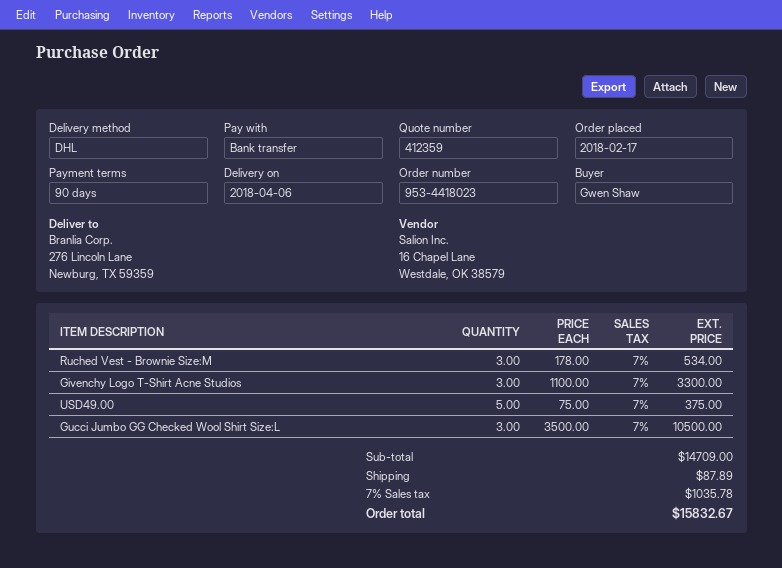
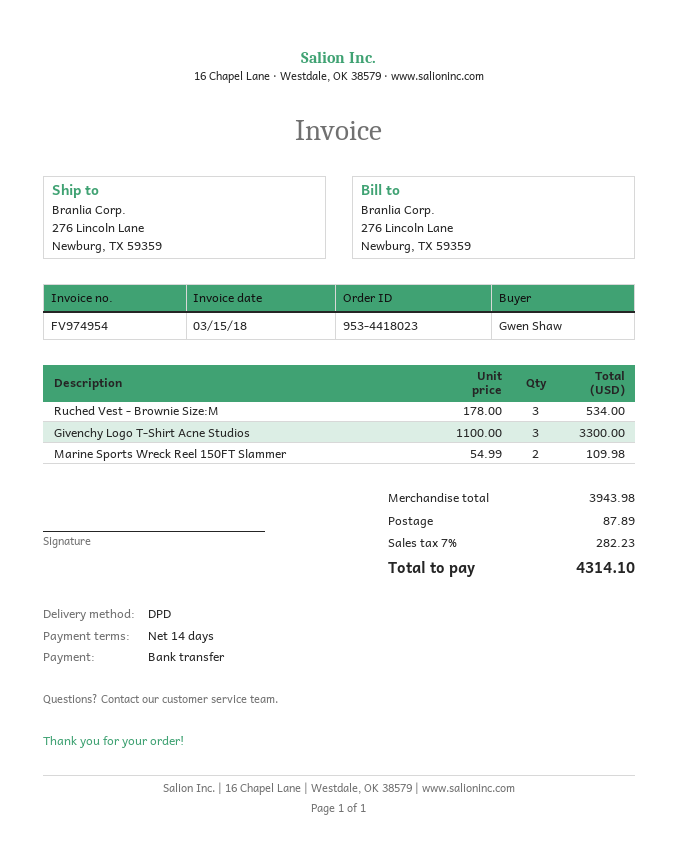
payment terms: 90 days -> 14 days
shipping method: DHL -> DPD
USD49.00: 5 x 75.00 = 375.00 -> none
Gucci Jumbo GG Checked Wool Shirt Size:L: 3 x 3500.00 = 10500.00 -> none
Marine Sports Wreck Reel 150FT Slammer: none -> 2 x 54.99 = 109.98
subtotal: 14709.00 -> 3943.98
tax: 7% = 1035.78 -> 7% = 282.23
total: 15832.67 -> 4314.10

